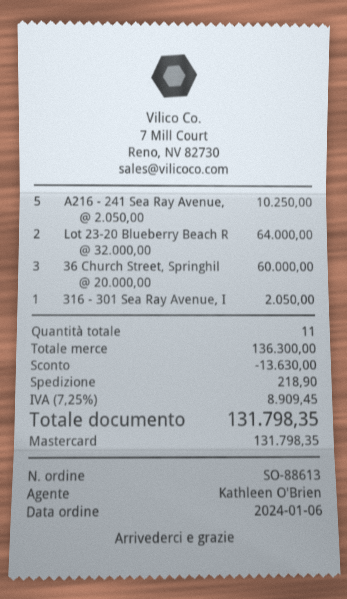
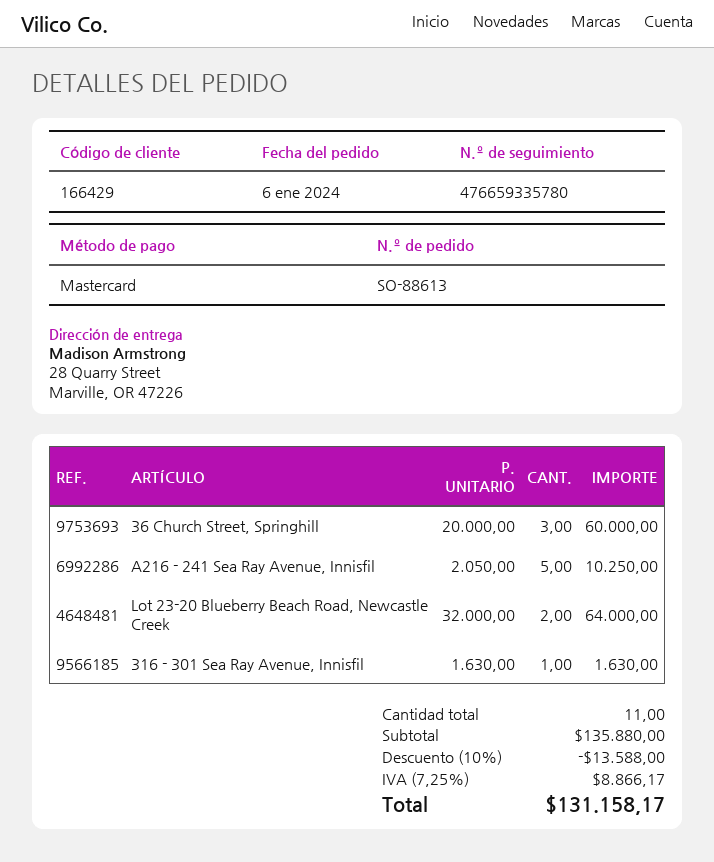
316 - 301 Sea Ray Avenue, I: 1 x 2050.00 = 2050.00 -> 1 x 1630.00 = 1630.00
subtotal: 136300.00 -> 135880.00
discount: 13630.00 -> 13588.00
shipping: 218.90 -> none
tax: 7.25% = 8909.45 -> 7.25% = 8866.17
total: 131798.35 -> 131158.17

